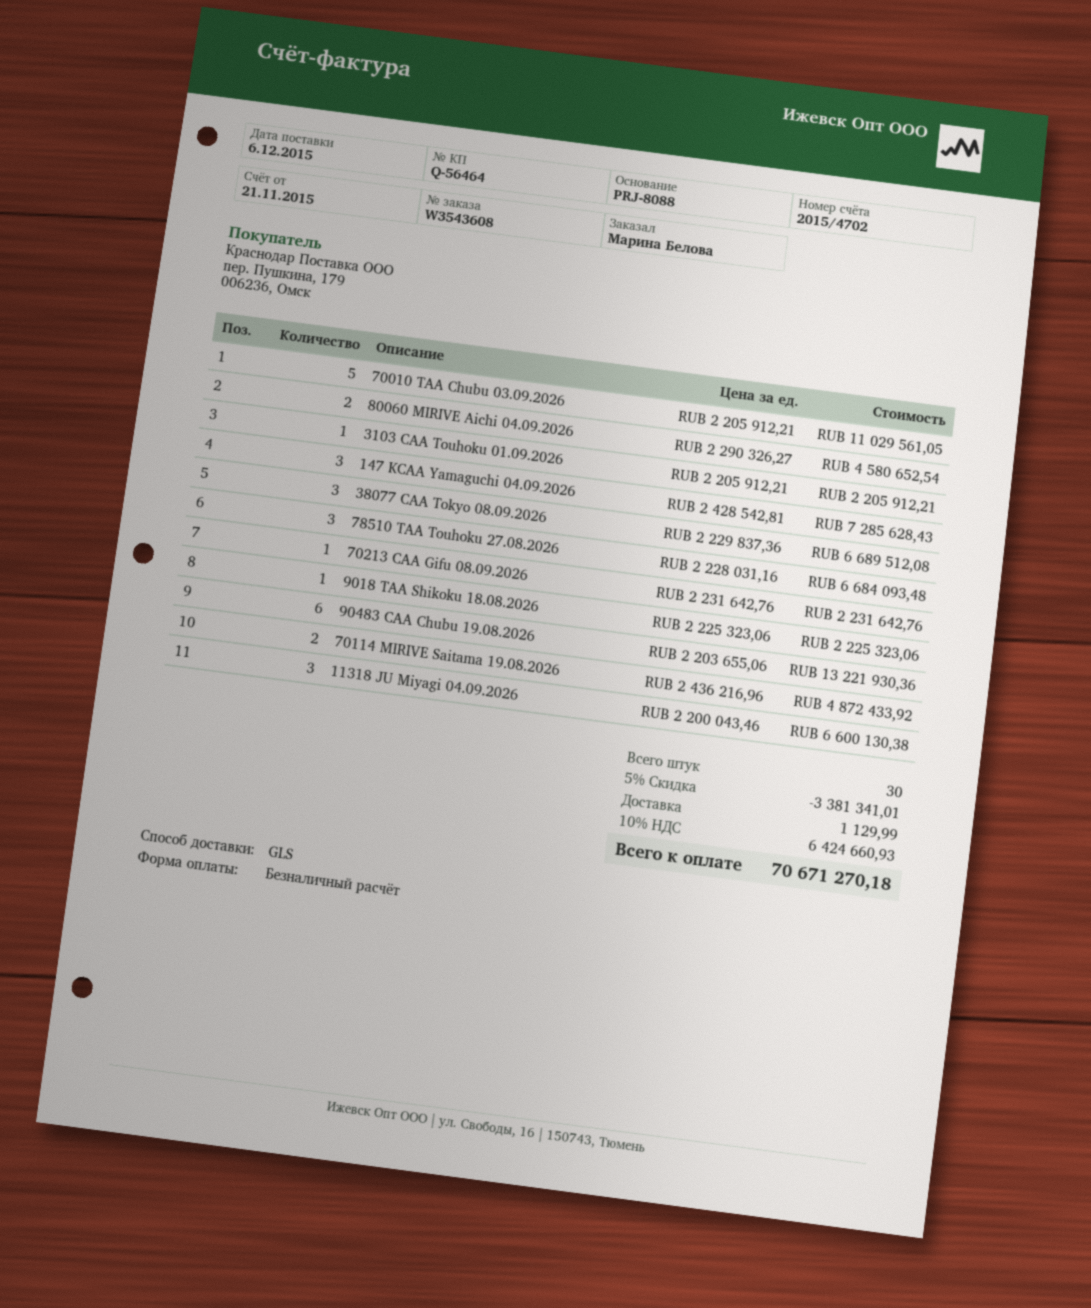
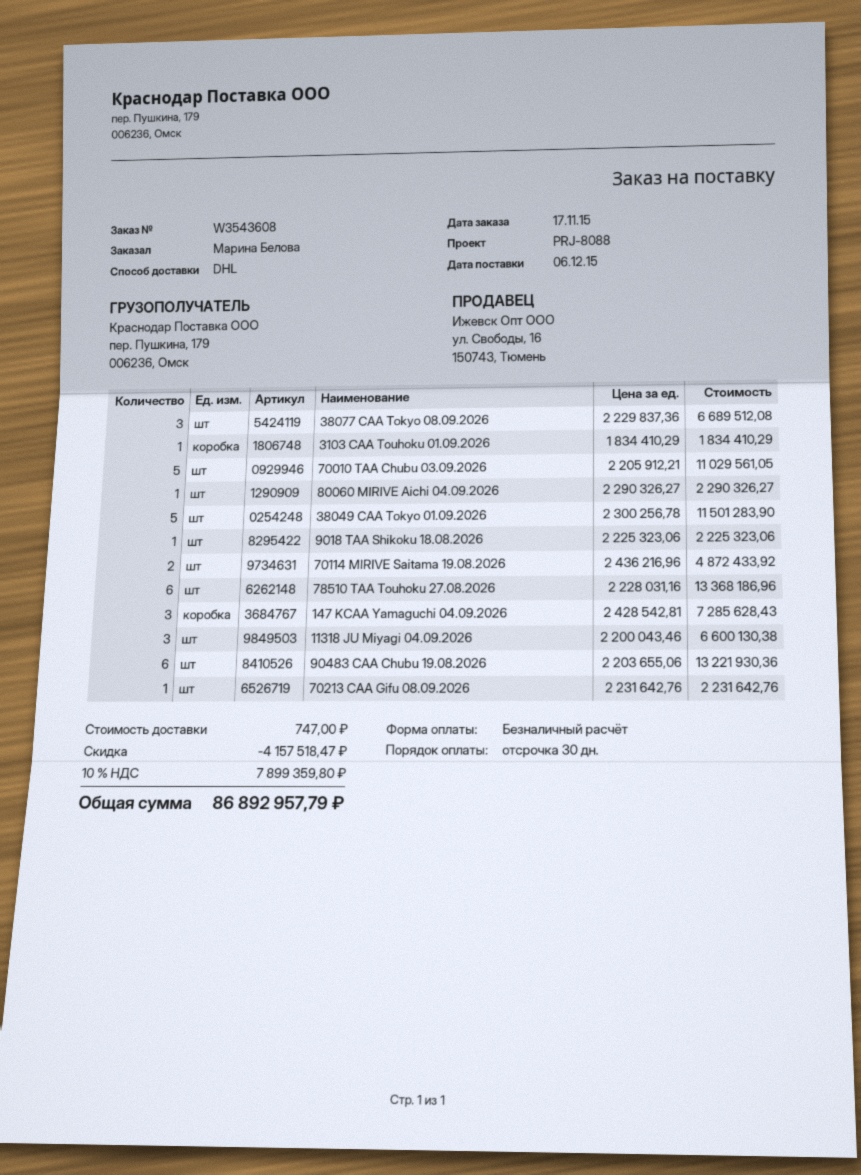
shipping method: GLS -> DHL
80060 MIRIVE Aichi 04.09.2026: 2 x 2290326.27 = 4580652.54 -> 1 x 2290326.27 = 2290326.27
3103 CAA Touhoku 01.09.2026: 1 x 2205912.21 = 2205912.21 -> 1 x 1834410.29 = 1834410.29
78510 TAA Touhoku 27.08.2026: 3 x 2228031.16 = 6684093.48 -> 6 x 2228031.16 = 13368186.96
38049 CAA Tokyo 01.09.2026: none -> 5 x 2300256.78 = 11501283.90
discount: 3381341.01 -> 4157518.47
shipping: 1129.99 -> 747.00
tax: 10% = 6424660.93 -> 10% = 7899359.80
total: 70671270.18 -> 86892957.79

